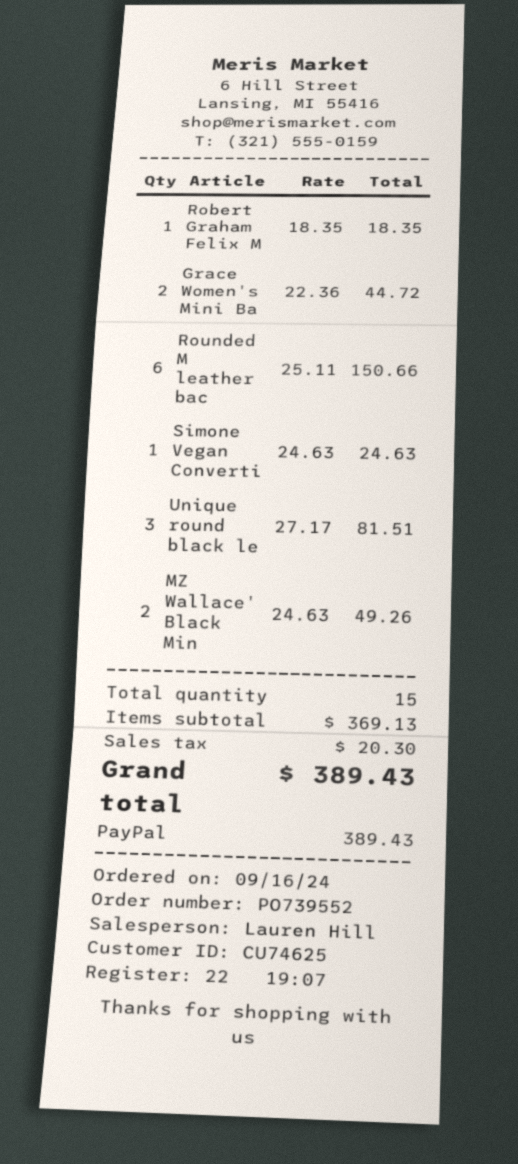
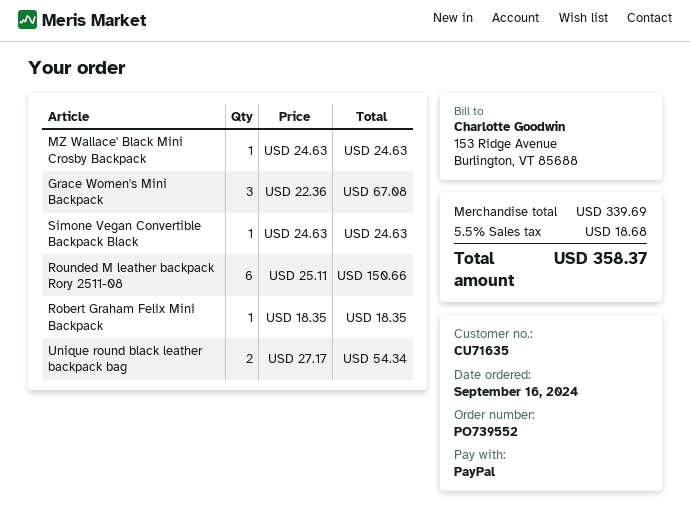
customer number: CU74625 -> CU71635
Grace Women's Mini Ba: 2 x 22.36 = 44.72 -> 3 x 22.36 = 67.08
Unique round black le: 3 x 27.17 = 81.51 -> 2 x 27.17 = 54.34
MZ Wallace' Black Min: 2 x 24.63 = 49.26 -> 1 x 24.63 = 24.63
subtotal: 369.13 -> 339.69
tax: 20.30 -> 18.68
total: 389.43 -> 358.37

